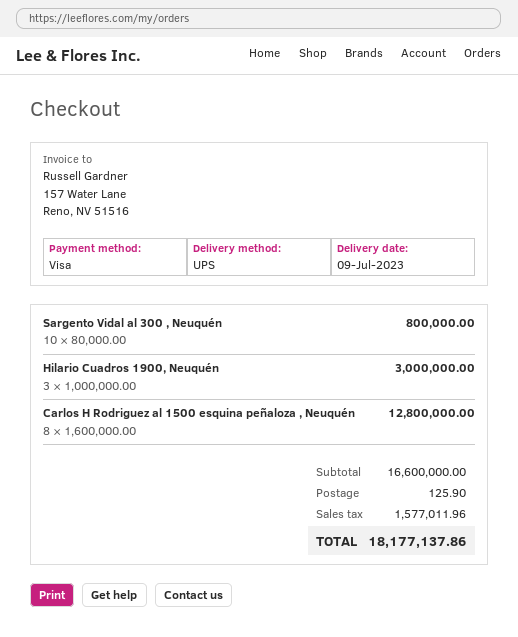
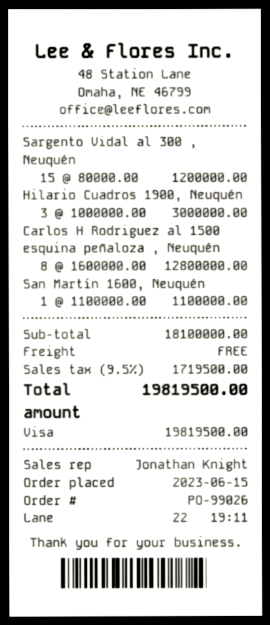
Sargento Vidal al 300 , Neuquén: 10 x 80000.00 = 800000.00 -> 15 x 80000.00 = 1200000.00
San Martín 1600, Neuquén: none -> 1 x 1100000.00 = 1100000.00
subtotal: 16600000.00 -> 18100000.00
shipping: 125.90 -> 0.00
tax: 1577011.96 -> 1719500.00
total: 18177137.86 -> 19819500.00

